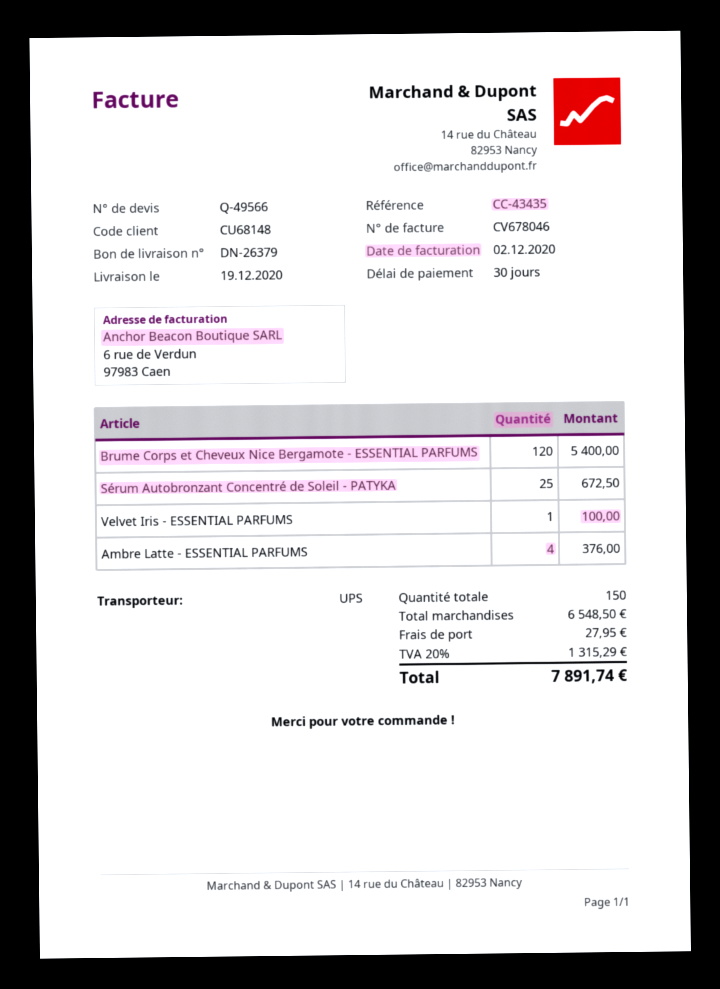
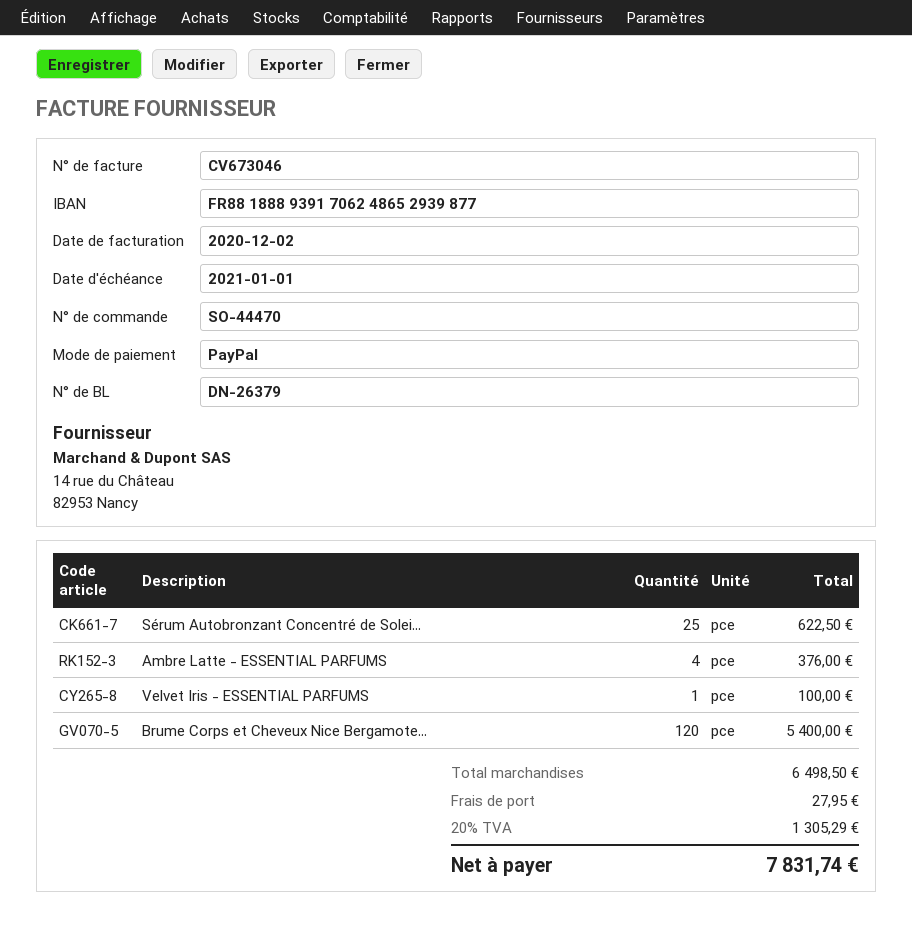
invoice number: CV678046 -> CV673046
Sérum Autobronzant Concentré de Soleil - PATYKA: 25 for 672.50 -> 25 for 622.50
subtotal: 6548.50 -> 6498.50
tax: 20% = 1315.29 -> 20% = 1305.29
total: 7891.74 -> 7831.74

